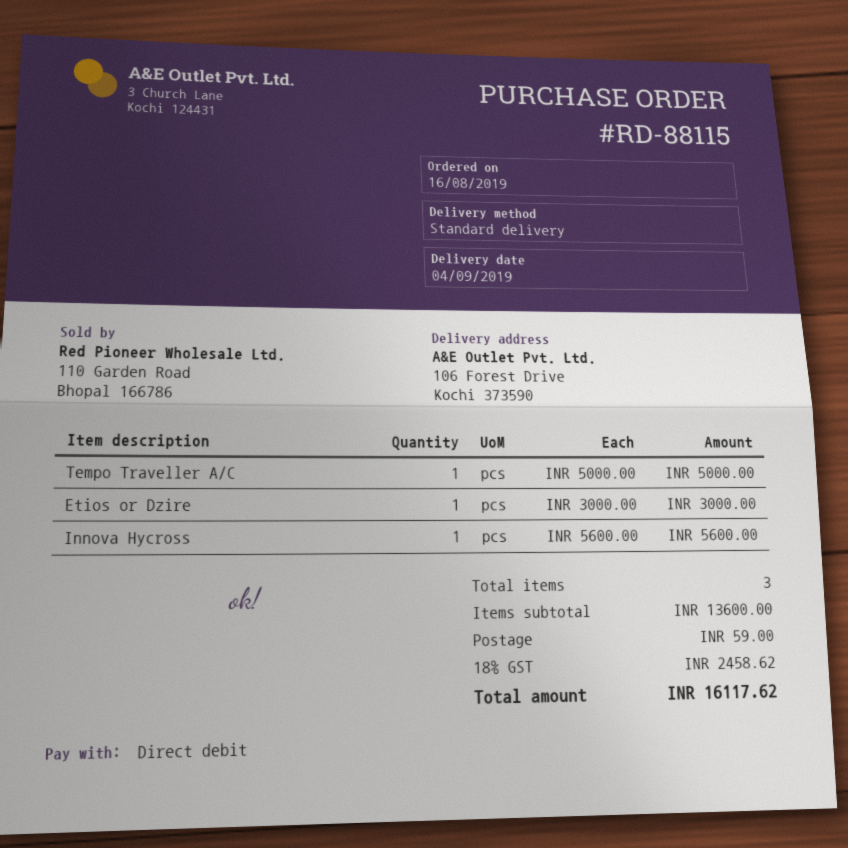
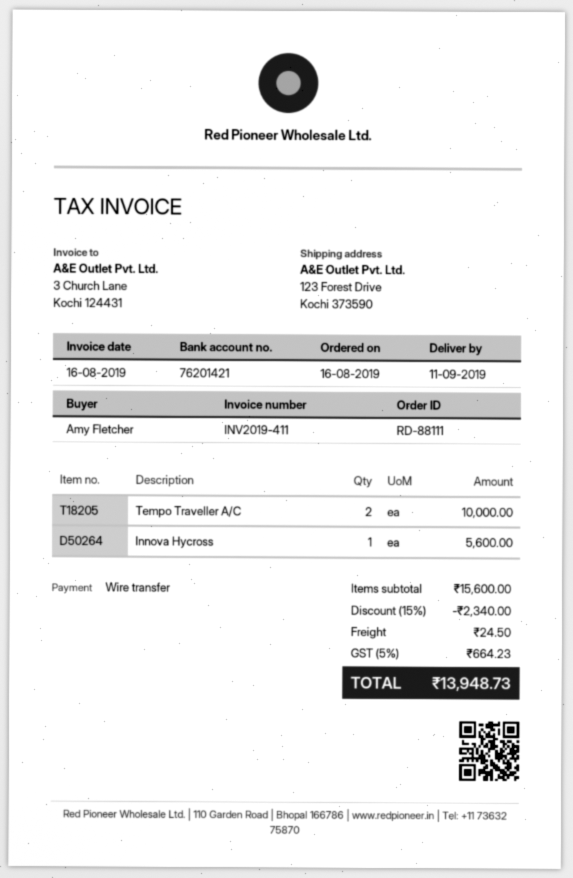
order number: RD-88115 -> RD-88111
delivery date: 2019-09-04 -> 2019-09-11
payment method: direct debit -> bank transfer
ship to: 106 Forest Drive, Kochi 373590 -> 123 Forest Drive, Kochi 373590
Tempo Traveller A/C: 1 for 5000.00 -> 2 for 10000.00
Etios or Dzire: 1 for 3000.00 -> none
subtotal: 13600.00 -> 15600.00
discount: none -> 15% = 2340.00
shipping: 59.00 -> 24.50
tax: 18% = 2458.62 -> 5% = 664.23
total: 16117.62 -> 13948.73

